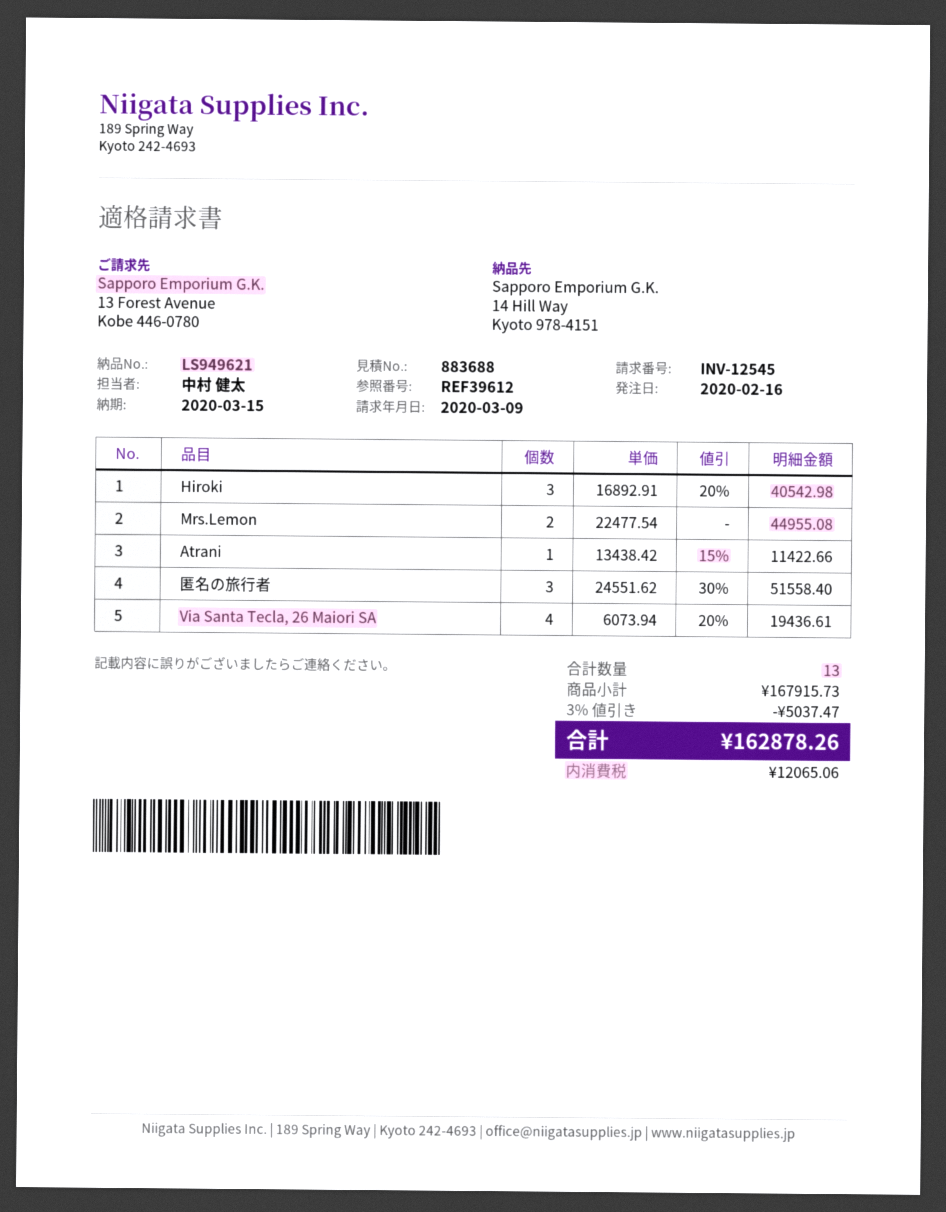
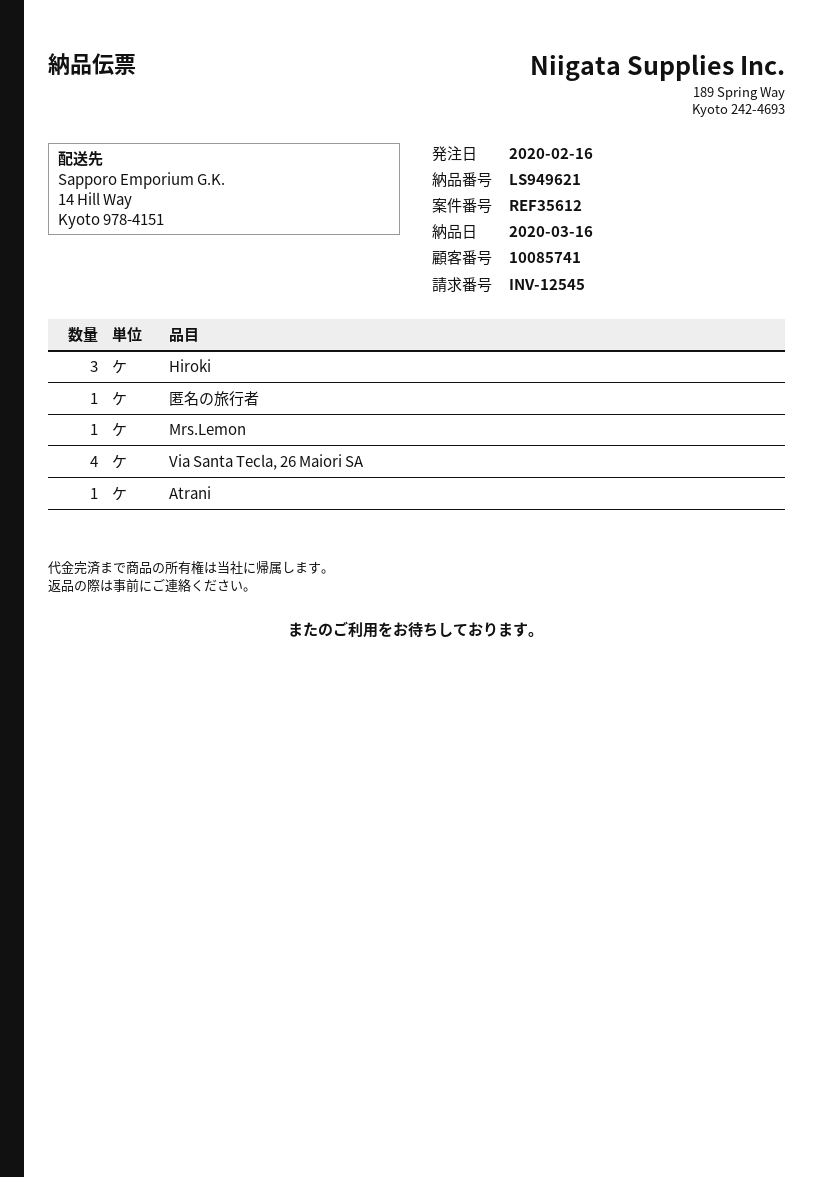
delivery date: 2020-03-15 -> 2020-03-16
reference: REF39612 -> REF35612
Mrs.Lemon: 2 -> 1
匿名の旅行者: 3 -> 1

